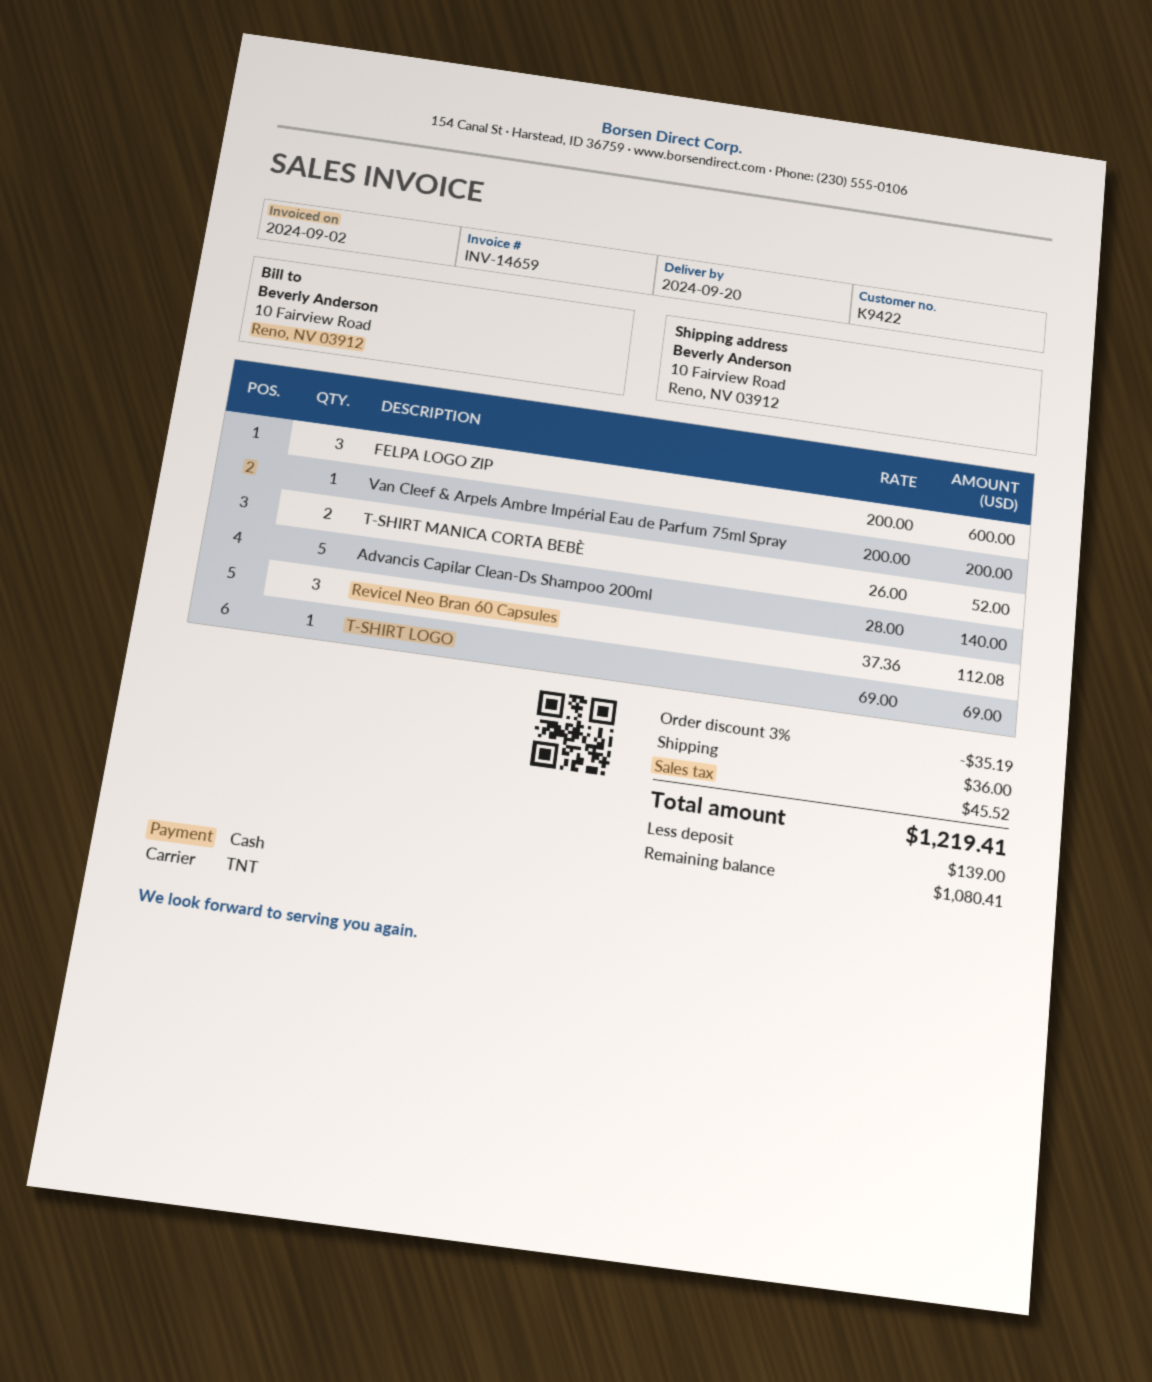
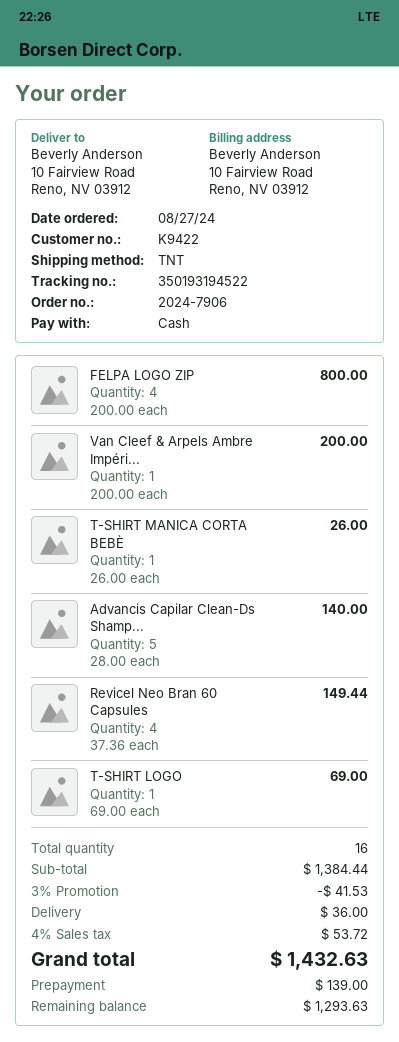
FELPA LOGO ZIP: 3 x 200.00 = 600.00 -> 4 x 200.00 = 800.00
T-SHIRT MANICA CORTA BEBÈ: 2 x 26.00 = 52.00 -> 1 x 26.00 = 26.00
Revicel Neo Bran 60 Capsules: 3 x 37.36 = 112.08 -> 4 x 37.36 = 149.44
discount: 3% = 35.19 -> 3% = 41.53
tax: 45.52 -> 53.72
total: 1219.41 -> 1432.63
balance: 1080.41 -> 1293.63

